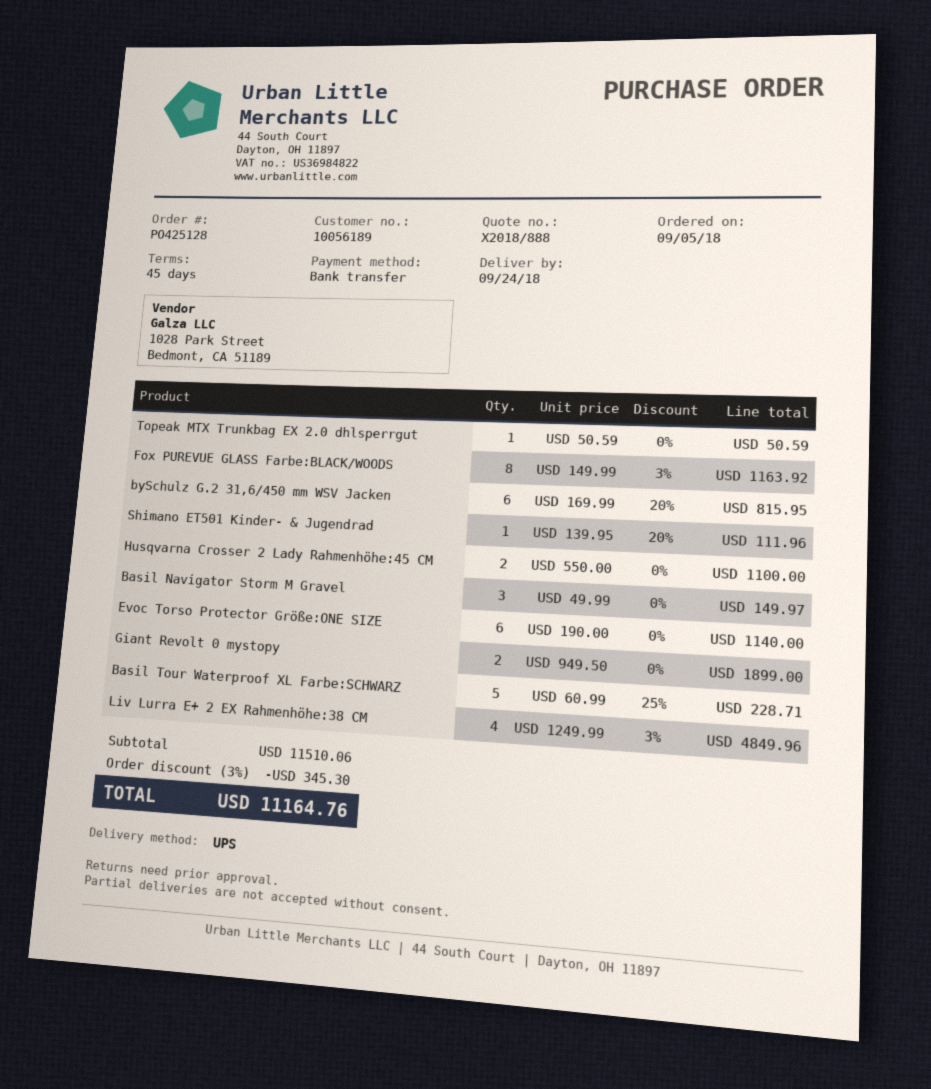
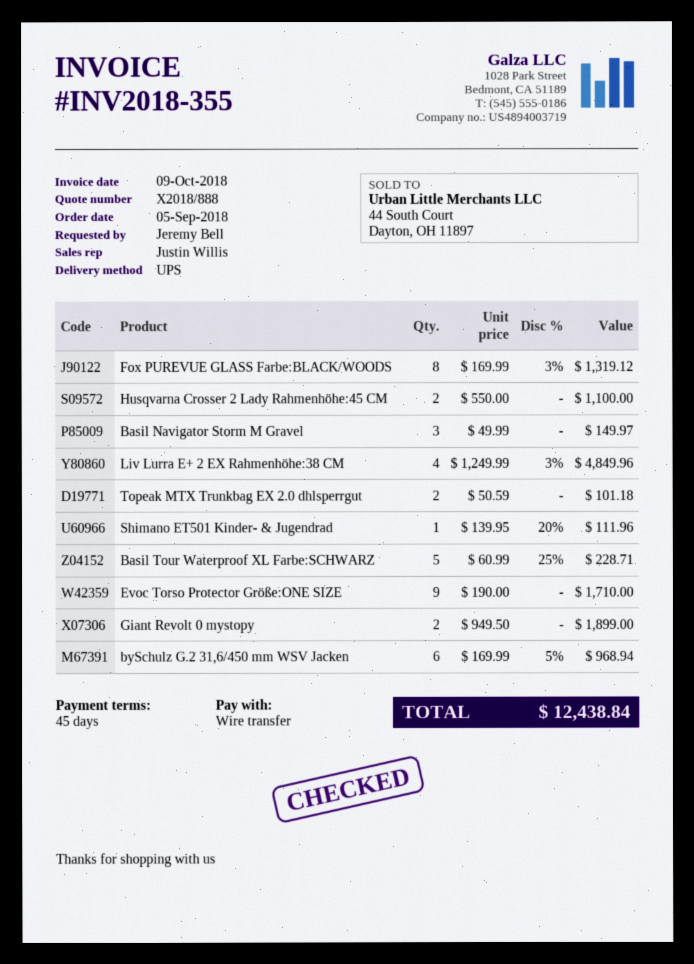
Topeak MTX Trunkbag EX 2.0 dhlsperrgut: 1 x 50.59 = 50.59 -> 2 x 50.59 = 101.18
Fox PUREVUE GLASS Farbe:BLACK/WOODS: 8 x 149.99 - 3% = 1163.92 -> 8 x 169.99 - 3% = 1319.12
bySchulz G.2 31,6/450 mm WSV Jacken: 6 x 169.99 - 20% = 815.95 -> 6 x 169.99 - 5% = 968.94
Evoc Torso Protector Größe:ONE SIZE: 6 x 190.00 = 1140.00 -> 9 x 190.00 = 1710.00
discount: 3% = 345.30 -> none
total: 11164.76 -> 12438.84

